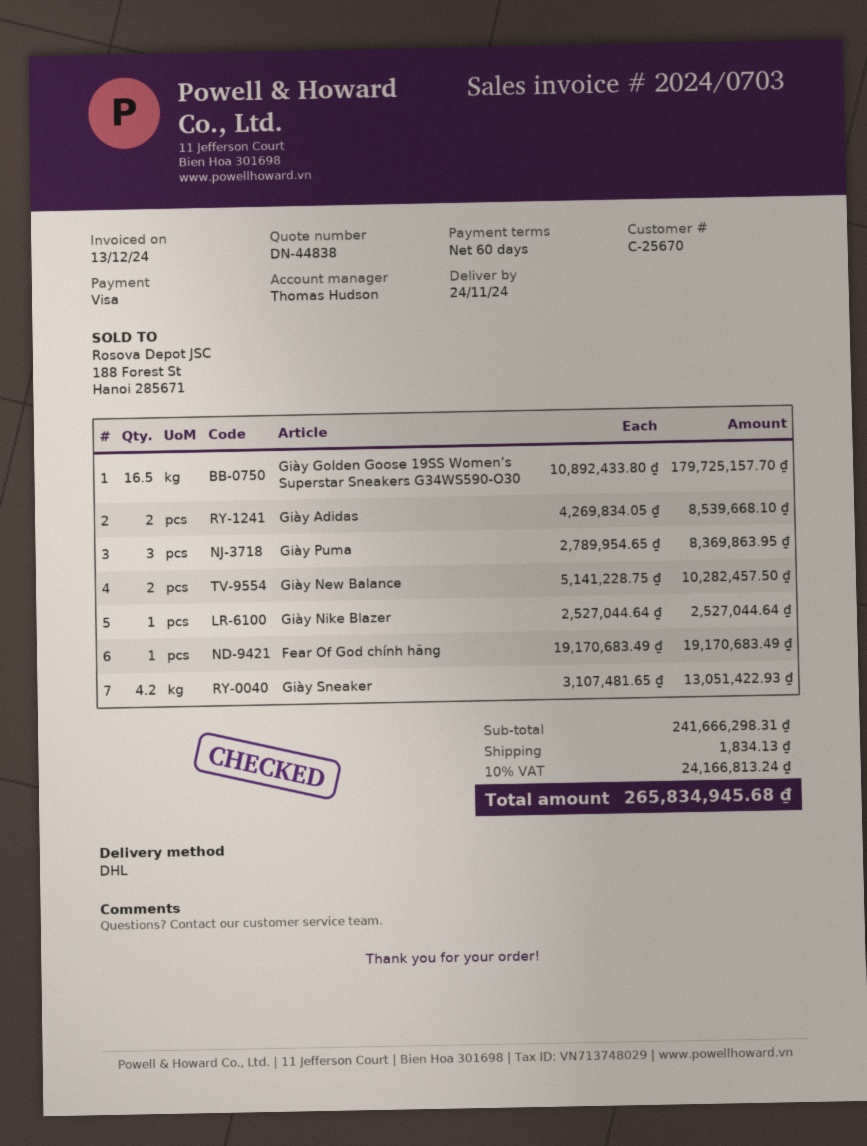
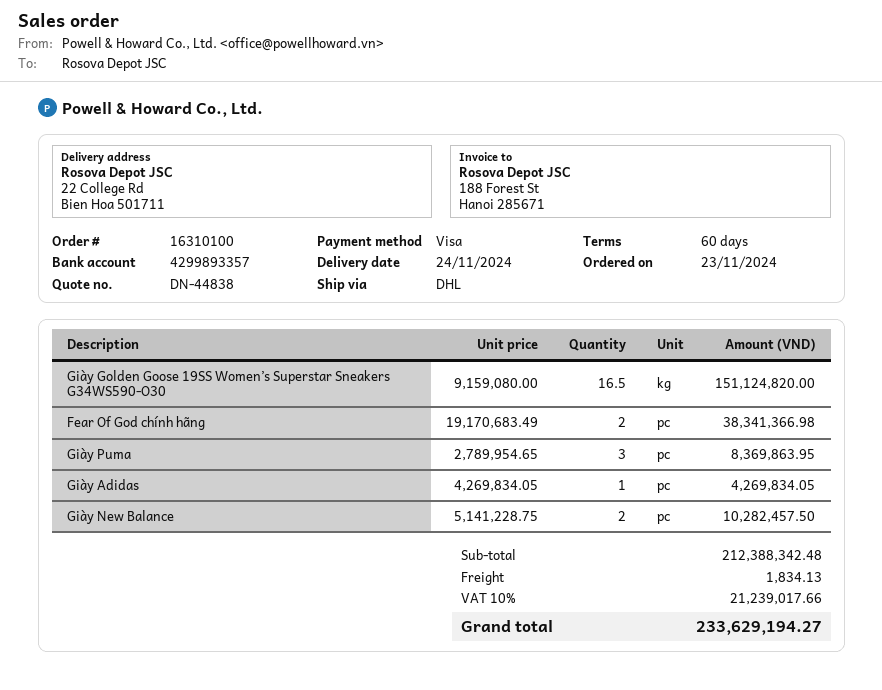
Giày Golden Goose 19SS Women’s Superstar Sneakers G34WS590-O30: 16.5 x 10892433.80 = 179725157.70 -> 16.5 x 9159080.00 = 151124820.00
Giày Adidas: 2 x 4269834.05 = 8539668.10 -> 1 x 4269834.05 = 4269834.05
Giày Nike Blazer: 1 x 2527044.64 = 2527044.64 -> none
Fear Of God chính hãng: 1 x 19170683.49 = 19170683.49 -> 2 x 19170683.49 = 38341366.98
Giày Sneaker: 4.2 x 3107481.65 = 13051422.93 -> none
subtotal: 241666298.31 -> 212388342.48
tax: 10% = 24166813.24 -> 10% = 21239017.66
total: 265834945.68 -> 233629194.27

